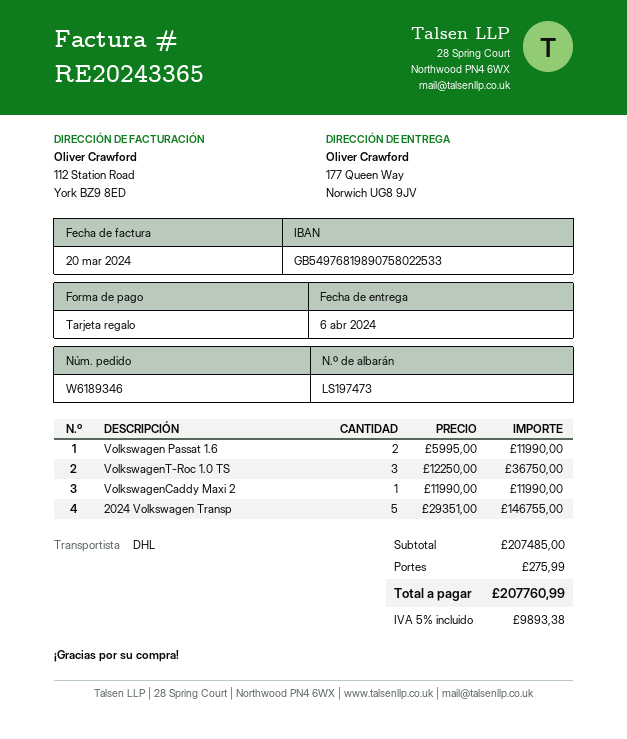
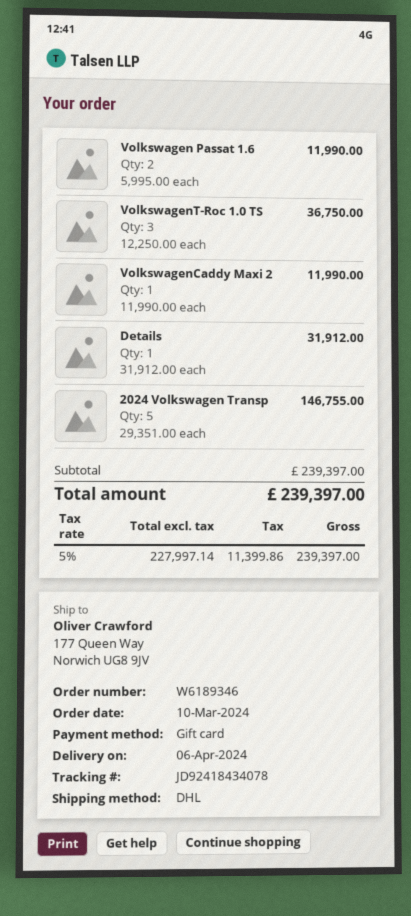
Details: none -> 1 x 31912.00 = 31912.00
subtotal: 207485.00 -> 239397.00
shipping: 275.99 -> none
tax: 5% = 9893.38 -> 5% = 11399.86
total: 207760.99 -> 239397.00

